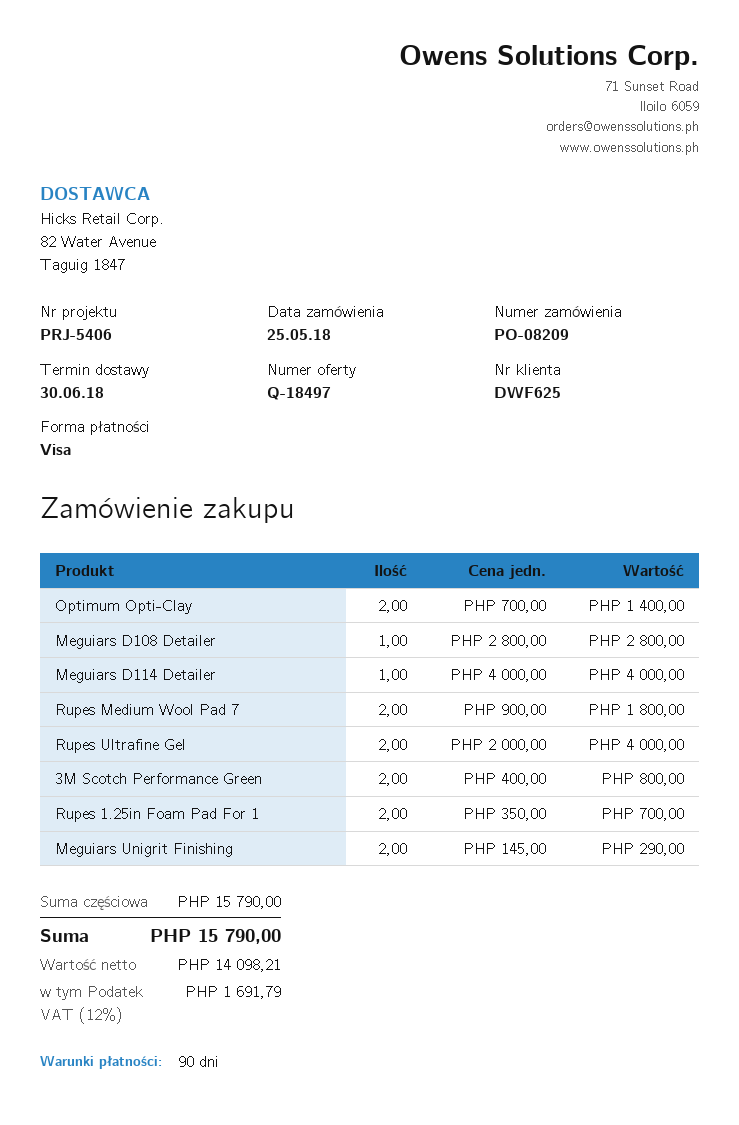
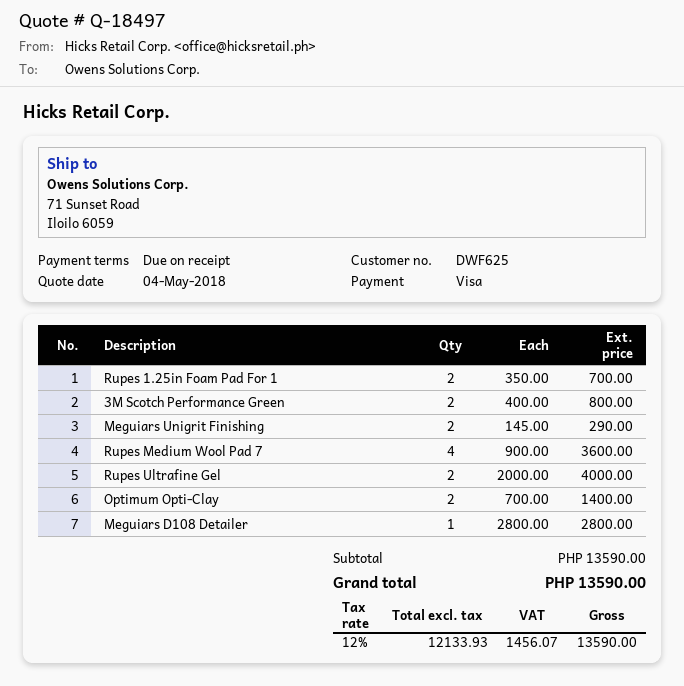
payment terms: 90 days -> on receipt
Meguiars D114 Detailer: 1 x 4000.00 = 4000.00 -> none
Rupes Medium Wool Pad 7: 2 x 900.00 = 1800.00 -> 4 x 900.00 = 3600.00
subtotal: 15790.00 -> 13590.00
net: 14098.21 -> 12133.93
tax: 12% = 1691.79 -> 12% = 1456.07
total: 15790.00 -> 13590.00

